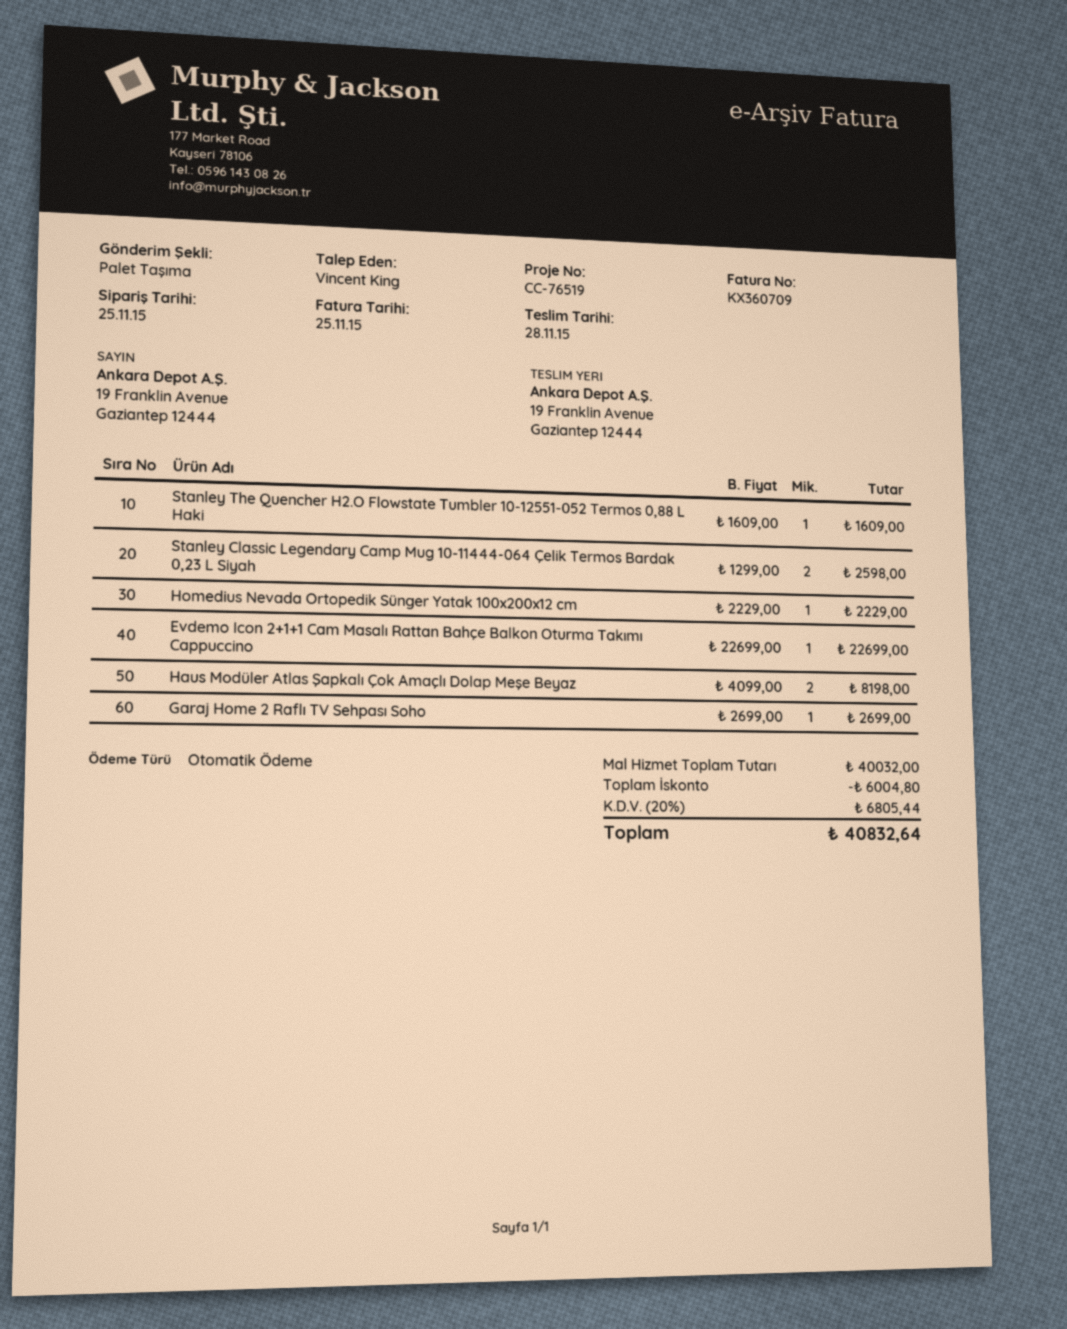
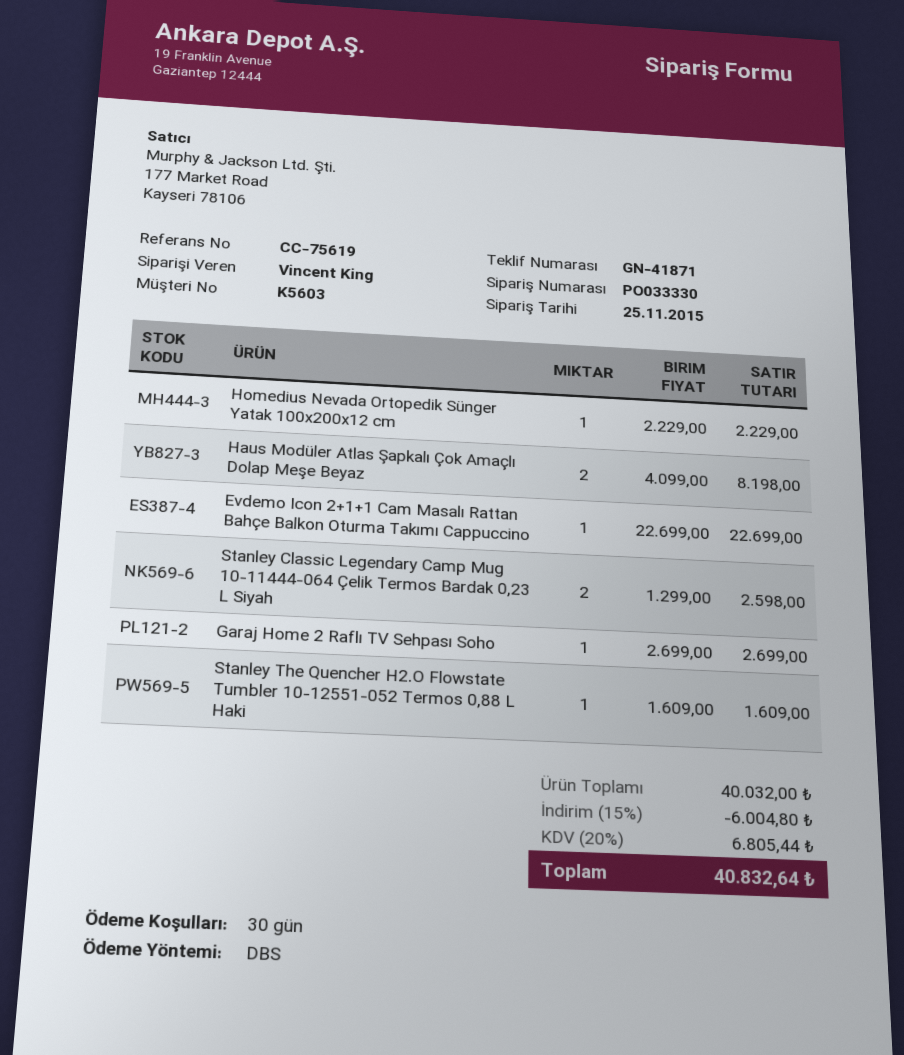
reference: CC-76519 -> CC-75619

